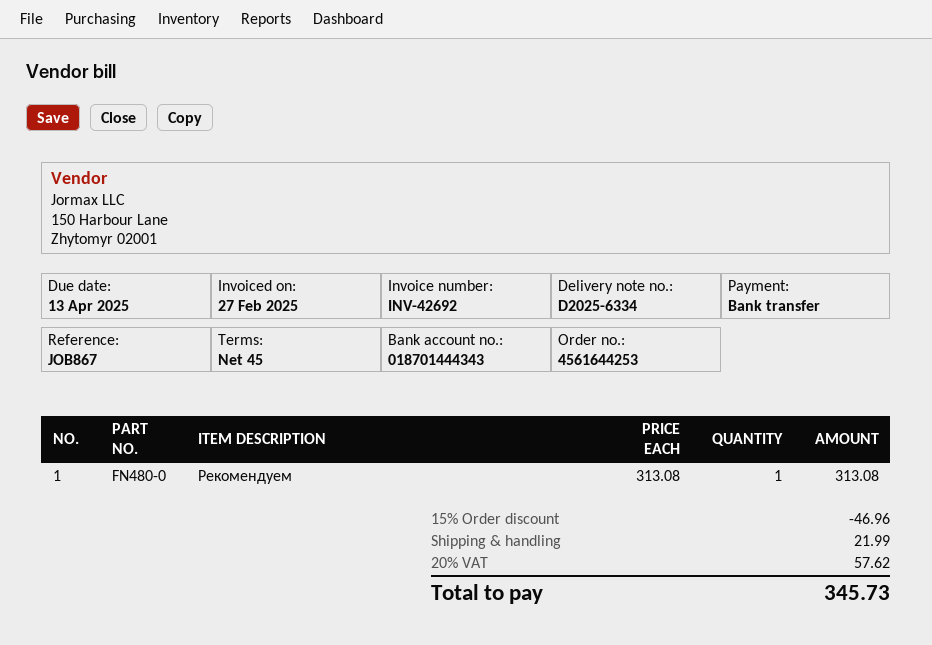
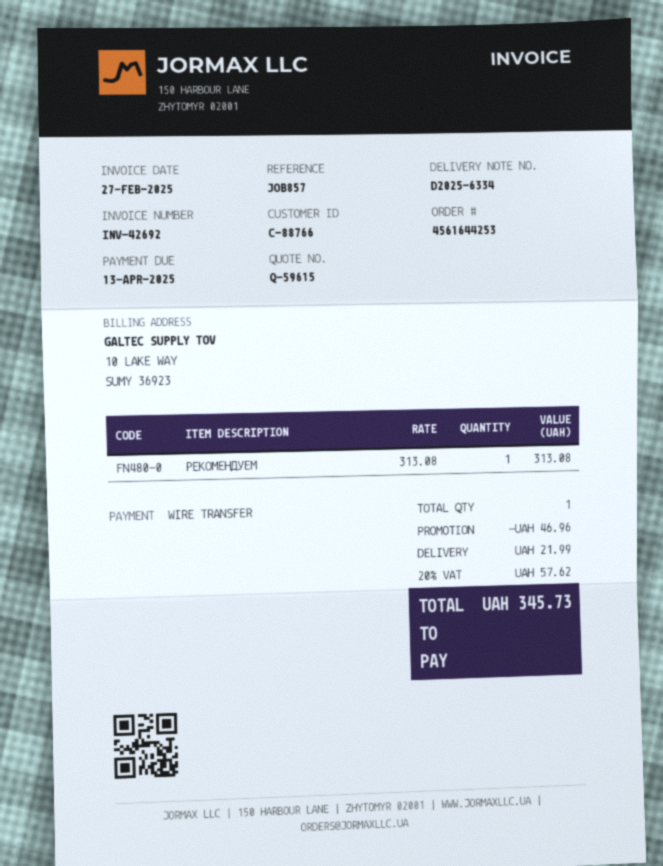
reference: JOB867 -> JOB857

